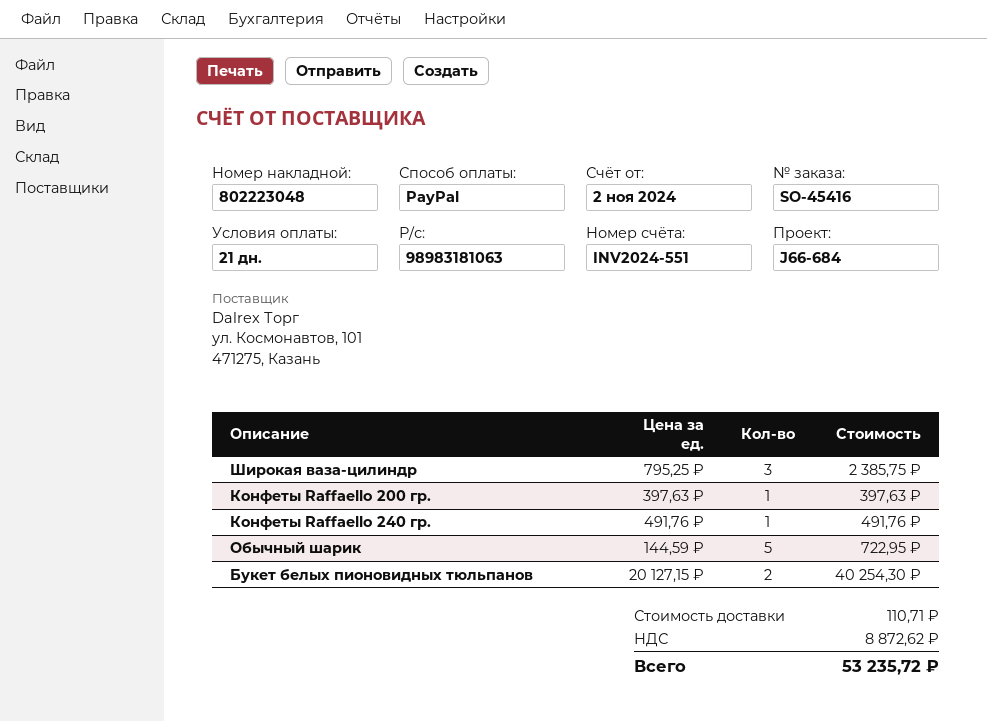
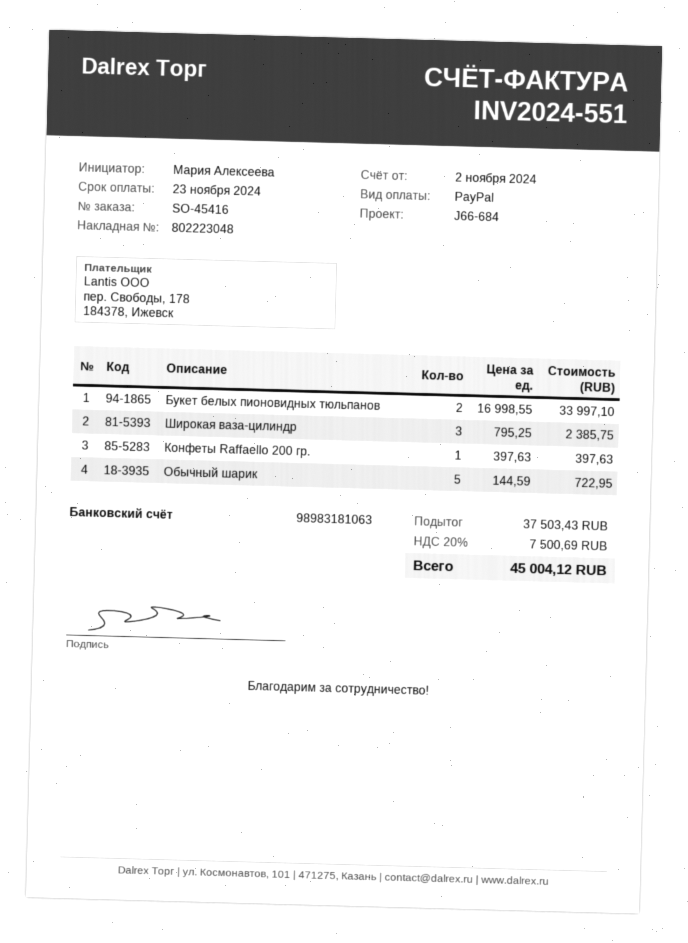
Конфеты Raffaello 240 гр.: 1 x 491.76 = 491.76 -> none
Букет белых пионовидных тюльпанов: 2 x 20127.15 = 40254.30 -> 2 x 16998.55 = 33997.10
shipping: 110.71 -> none
tax: 8872.62 -> 7500.69
total: 53235.72 -> 45004.12

